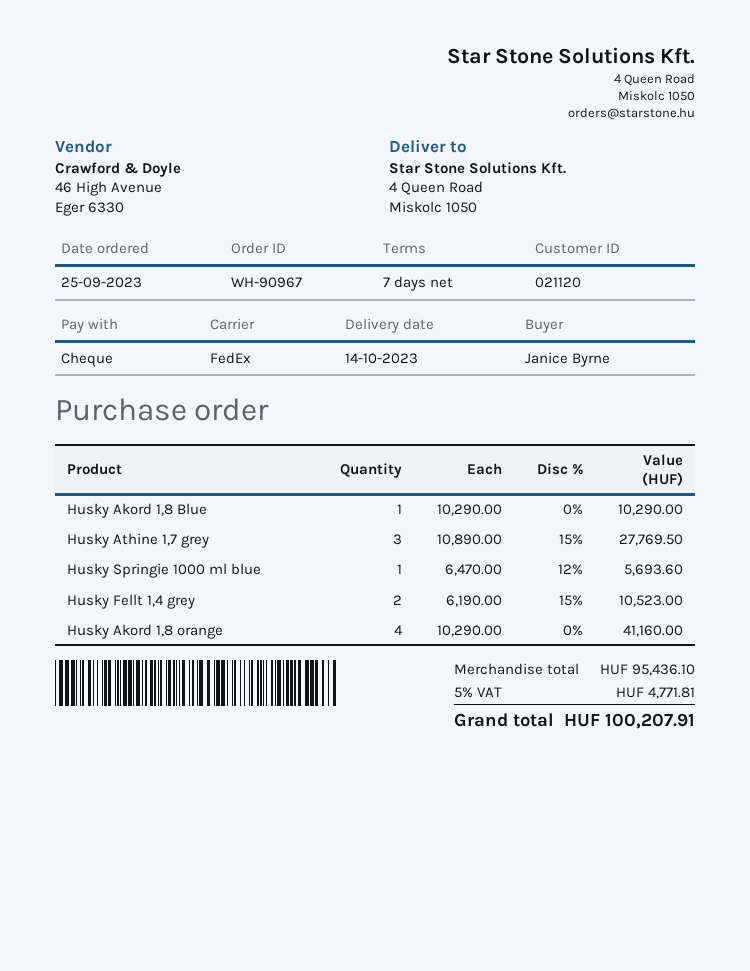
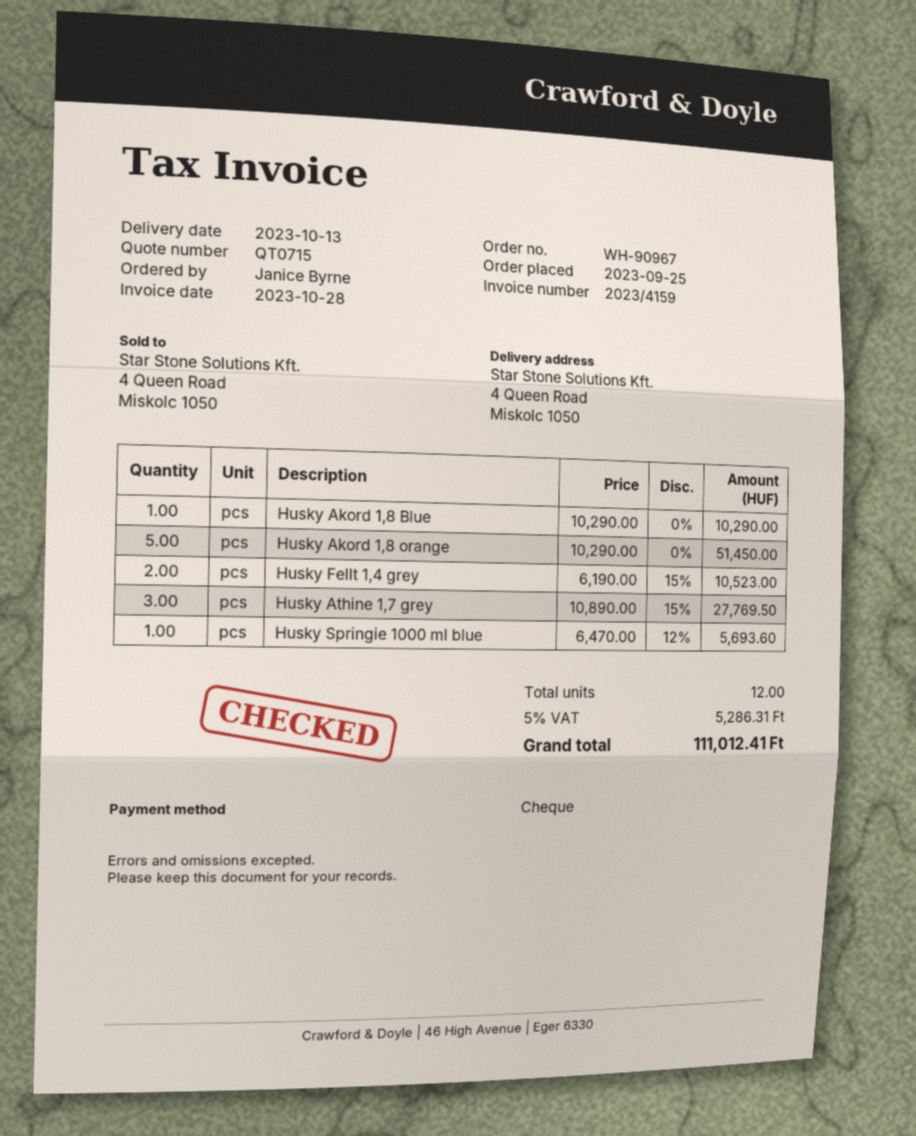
delivery date: 2023-10-14 -> 2023-10-13
Husky Akord 1,8 orange: 4 x 10290.00 = 41160.00 -> 5 x 10290.00 = 51450.00
tax: 5% = 4771.81 -> 5% = 5286.31
total: 100207.91 -> 111012.41

